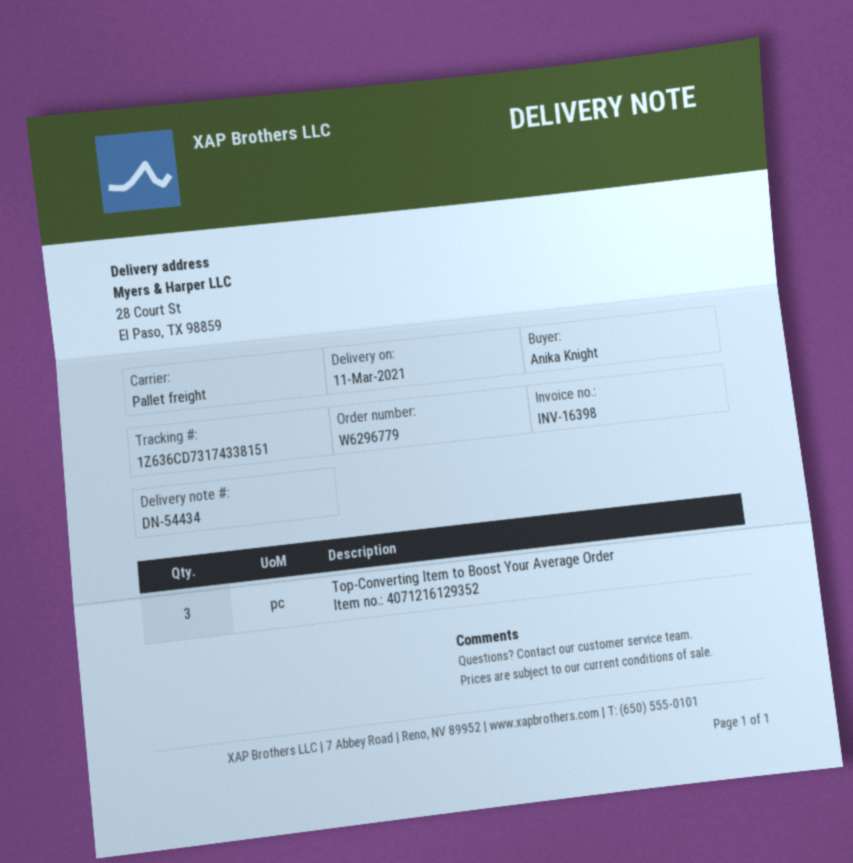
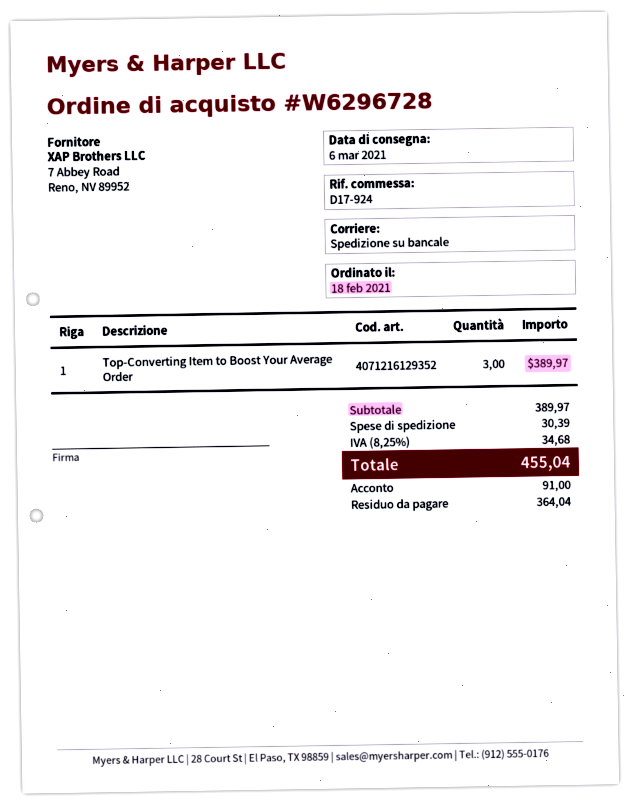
order number: W6296779 -> W6296728
delivery date: 2021-03-11 -> 2021-03-06

